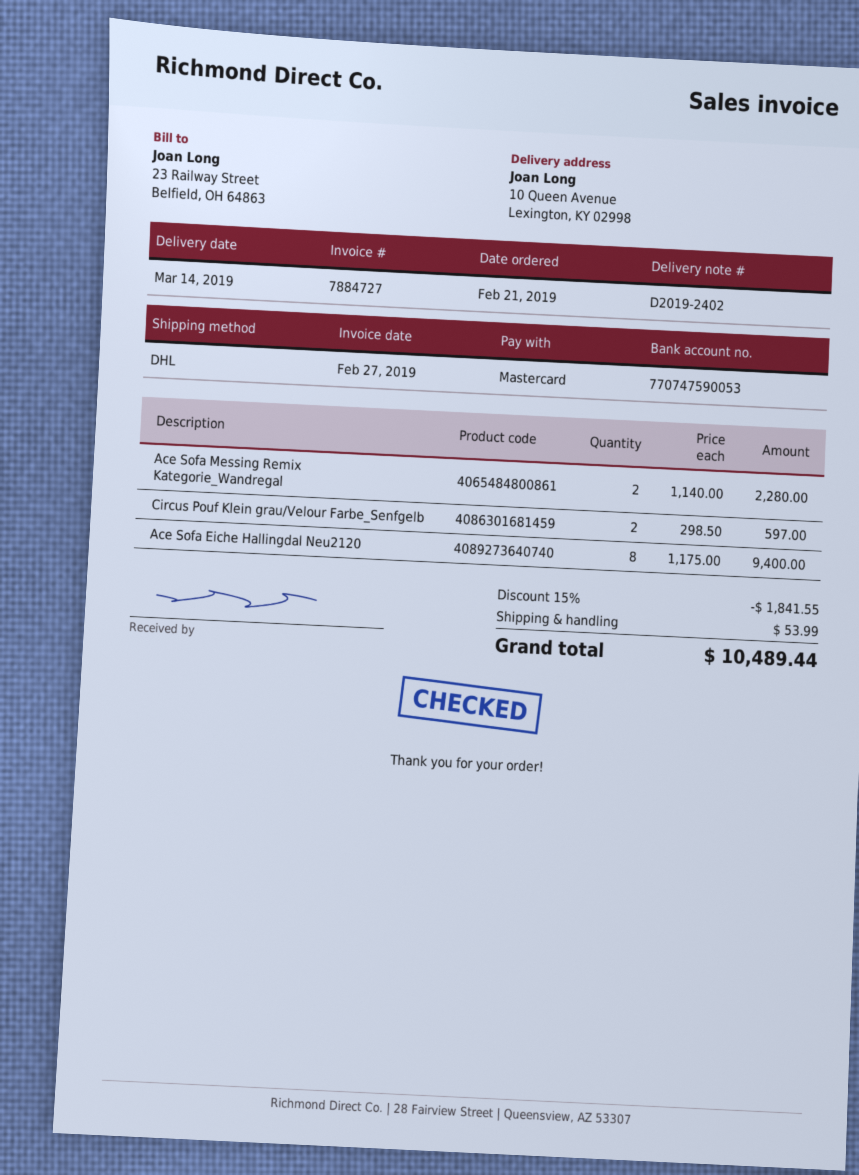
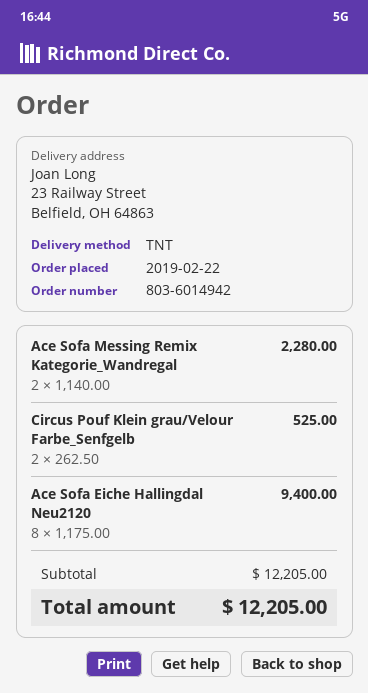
order date: 2019-02-21 -> 2019-02-22
shipping method: DHL -> TNT
ship to: 10 Queen Avenue, Lexington, KY 02998 -> 23 Railway Street, Belfield, OH 64863
Circus Pouf Klein grau/Velour Farbe_Senfgelb: 2 x 298.50 = 597.00 -> 2 x 262.50 = 525.00
discount: 15% = 1841.55 -> none
shipping: 53.99 -> none
total: 10489.44 -> 12205.00

